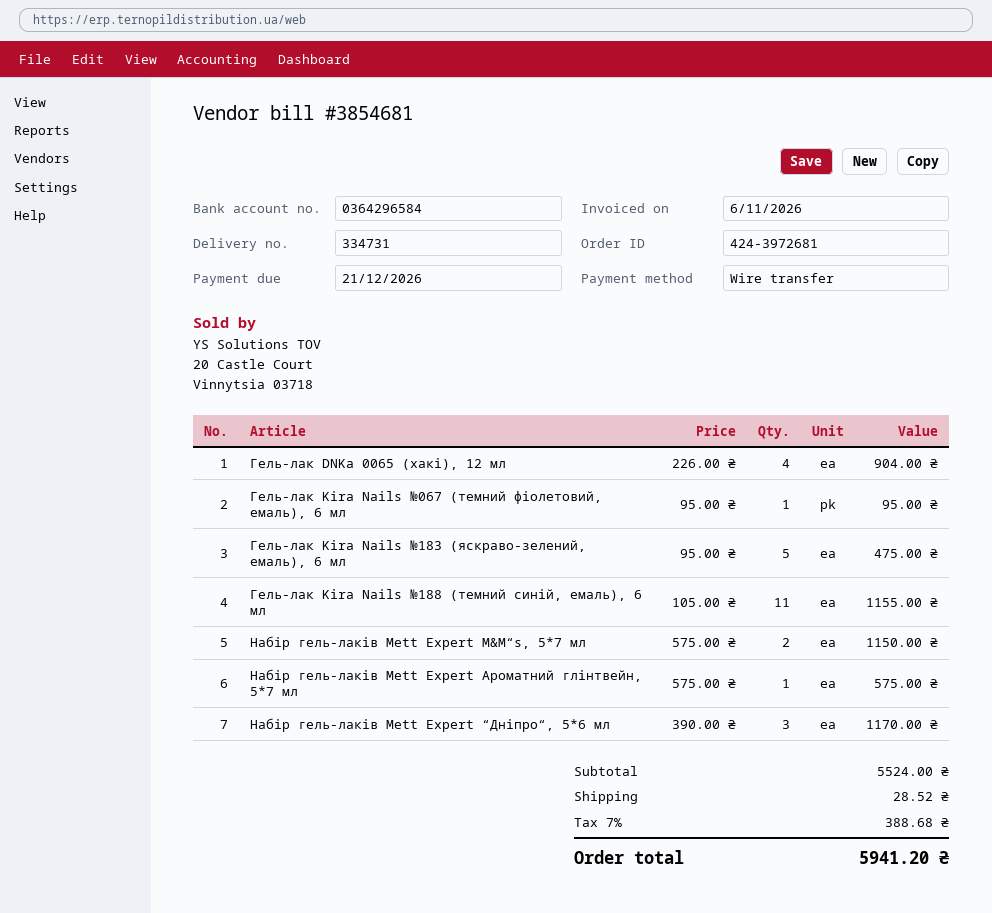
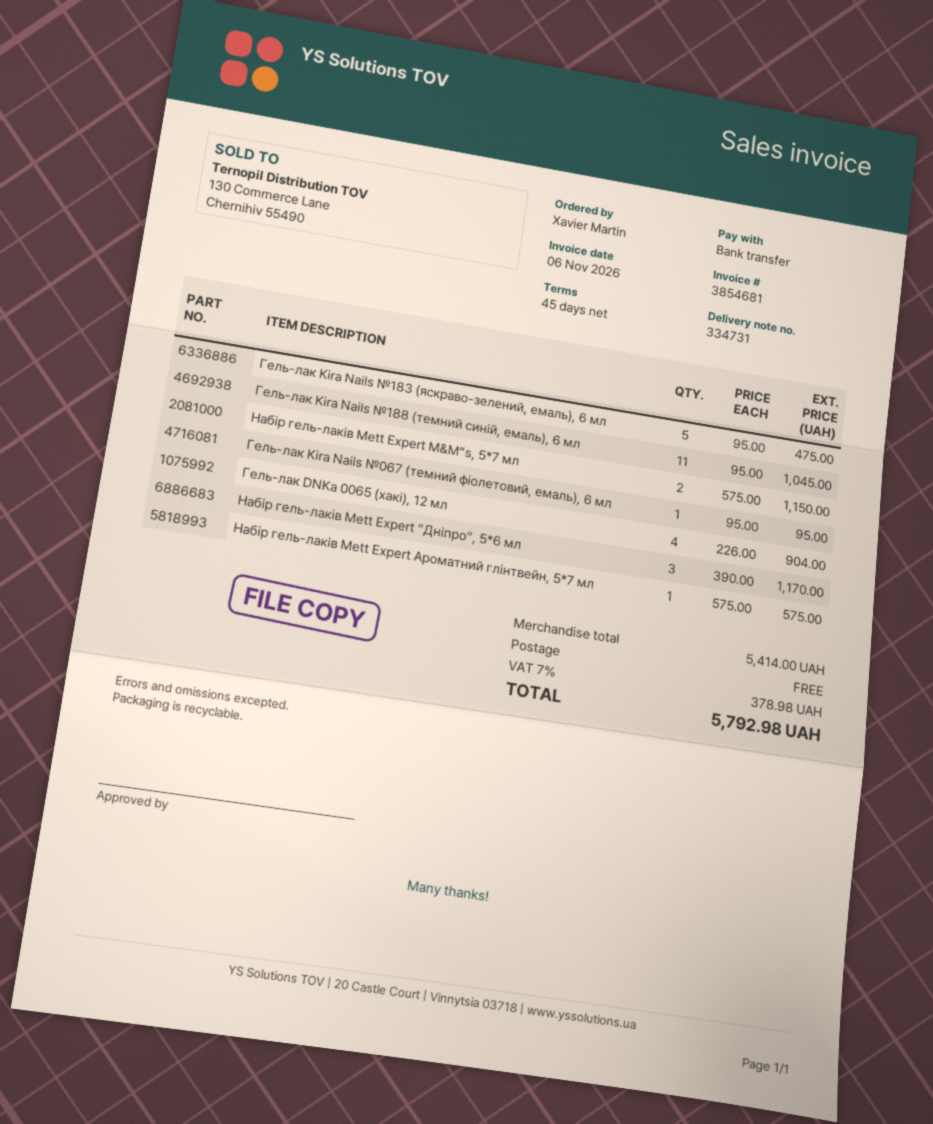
Гель-лак Kira Nails №188 (темний синій, емаль), 6 мл: 11 x 105.00 = 1155.00 -> 11 x 95.00 = 1045.00
subtotal: 5524.00 -> 5414.00
shipping: 28.52 -> 0.00
tax: 7% = 388.68 -> 7% = 378.98
total: 5941.20 -> 5792.98

